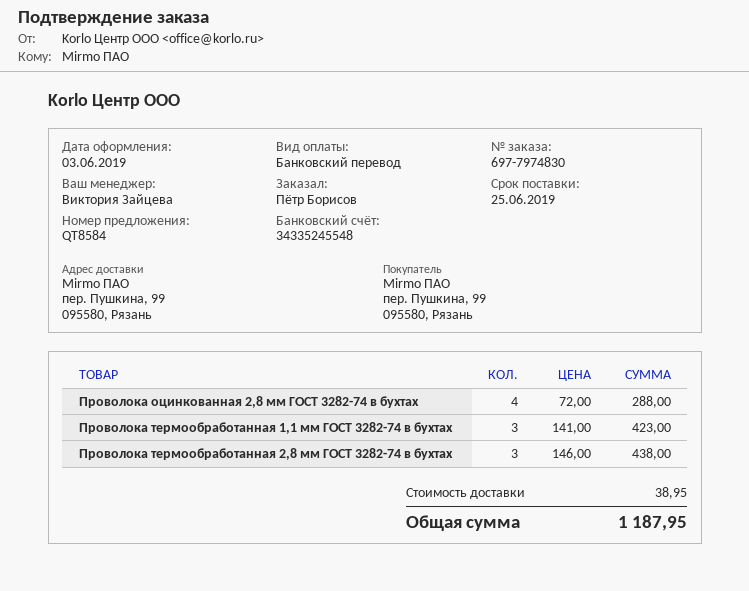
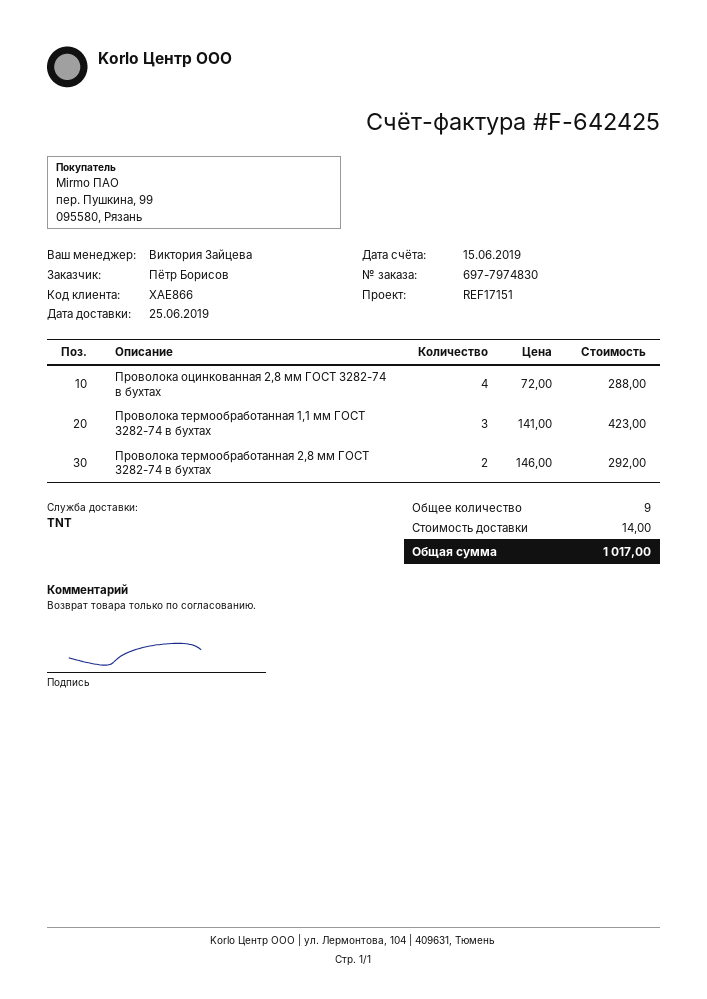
Проволока термообработанная 2,8 мм ГОСТ 3282-74 в бухтах: 3 x 146.00 = 438.00 -> 2 x 146.00 = 292.00
shipping: 38.95 -> 14.00
total: 1187.95 -> 1017.00

